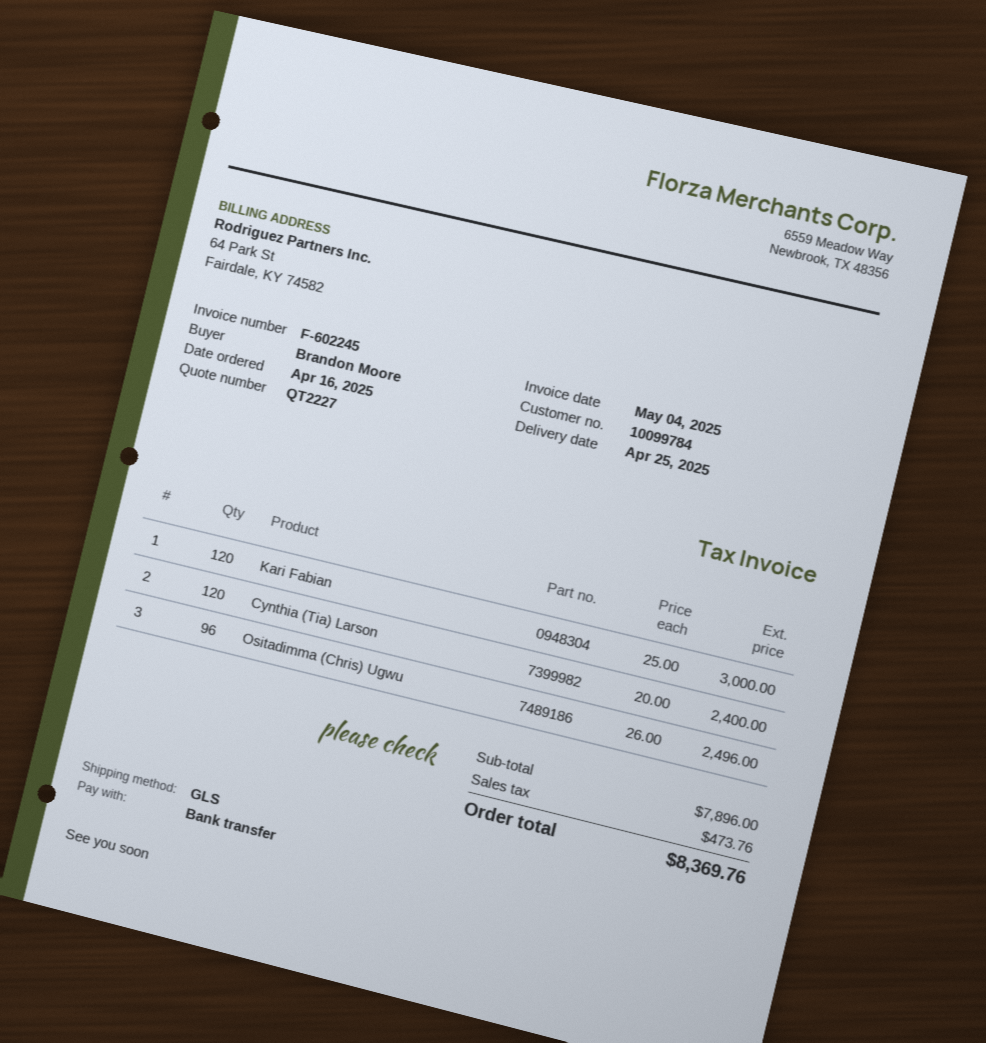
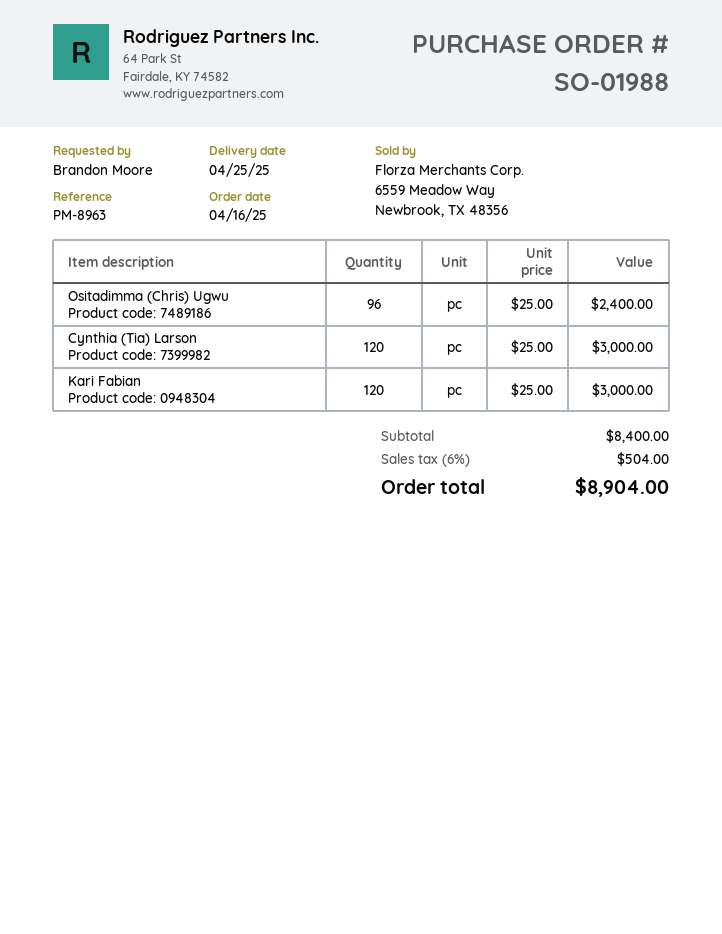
Cynthia (Tia) Larson: 120 x 20.00 = 2400.00 -> 120 x 25.00 = 3000.00
Ositadimma (Chris) Ugwu: 96 x 26.00 = 2496.00 -> 96 x 25.00 = 2400.00
subtotal: 7896.00 -> 8400.00
tax: 473.76 -> 504.00
total: 8369.76 -> 8904.00

